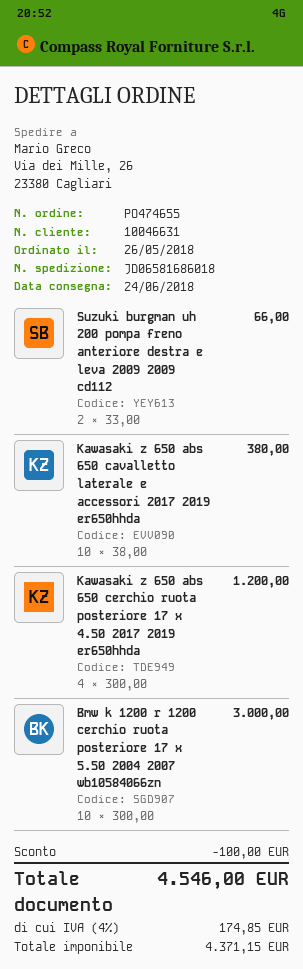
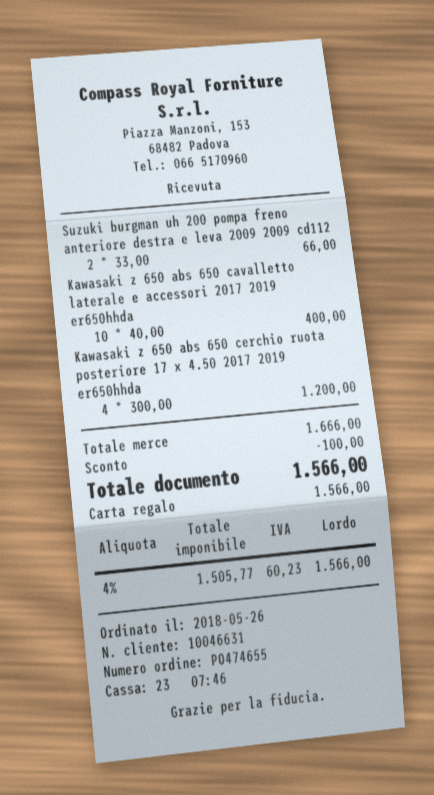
Kawasaki z 650 abs 650 cavalletto laterale e accessori 2017 2019 er650hhda: 10 x 38.00 = 380.00 -> 10 x 40.00 = 400.00
Bmw k 1200 r 1200 cerchio ruota posteriore 17 x 5.50 2004 2007 wb10584066zn: 10 x 300.00 = 3000.00 -> none
net: 4371.15 -> 1505.77
tax: 4% = 174.85 -> 4% = 60.23
total: 4546.00 -> 1566.00

